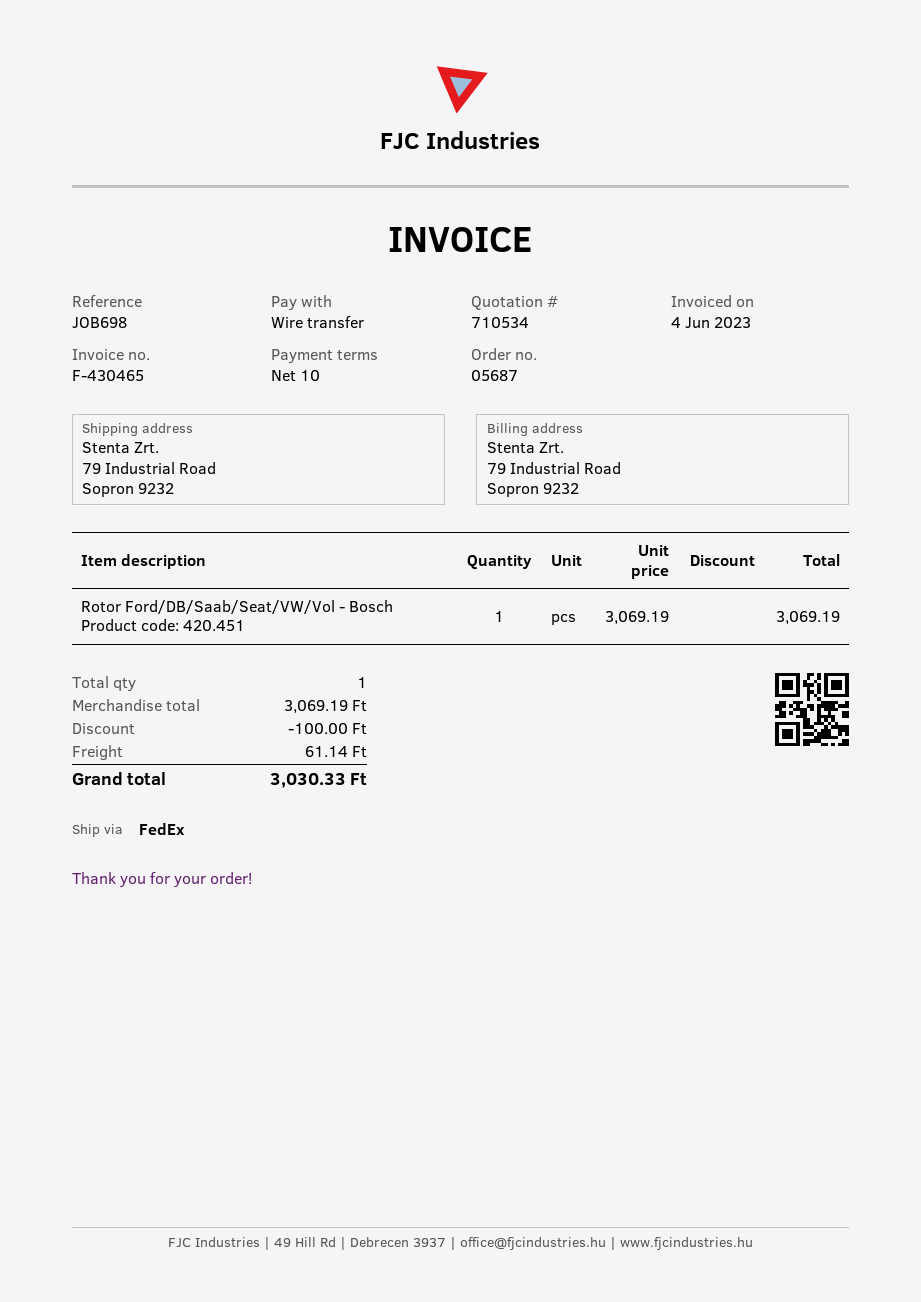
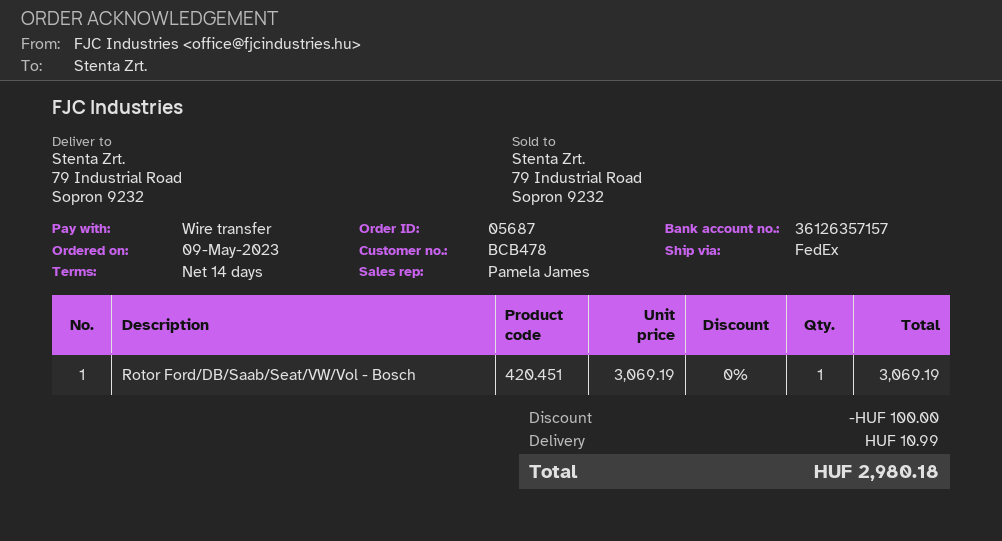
payment terms: 10 days -> 14 days
shipping: 61.14 -> 10.99
total: 3030.33 -> 2980.18

